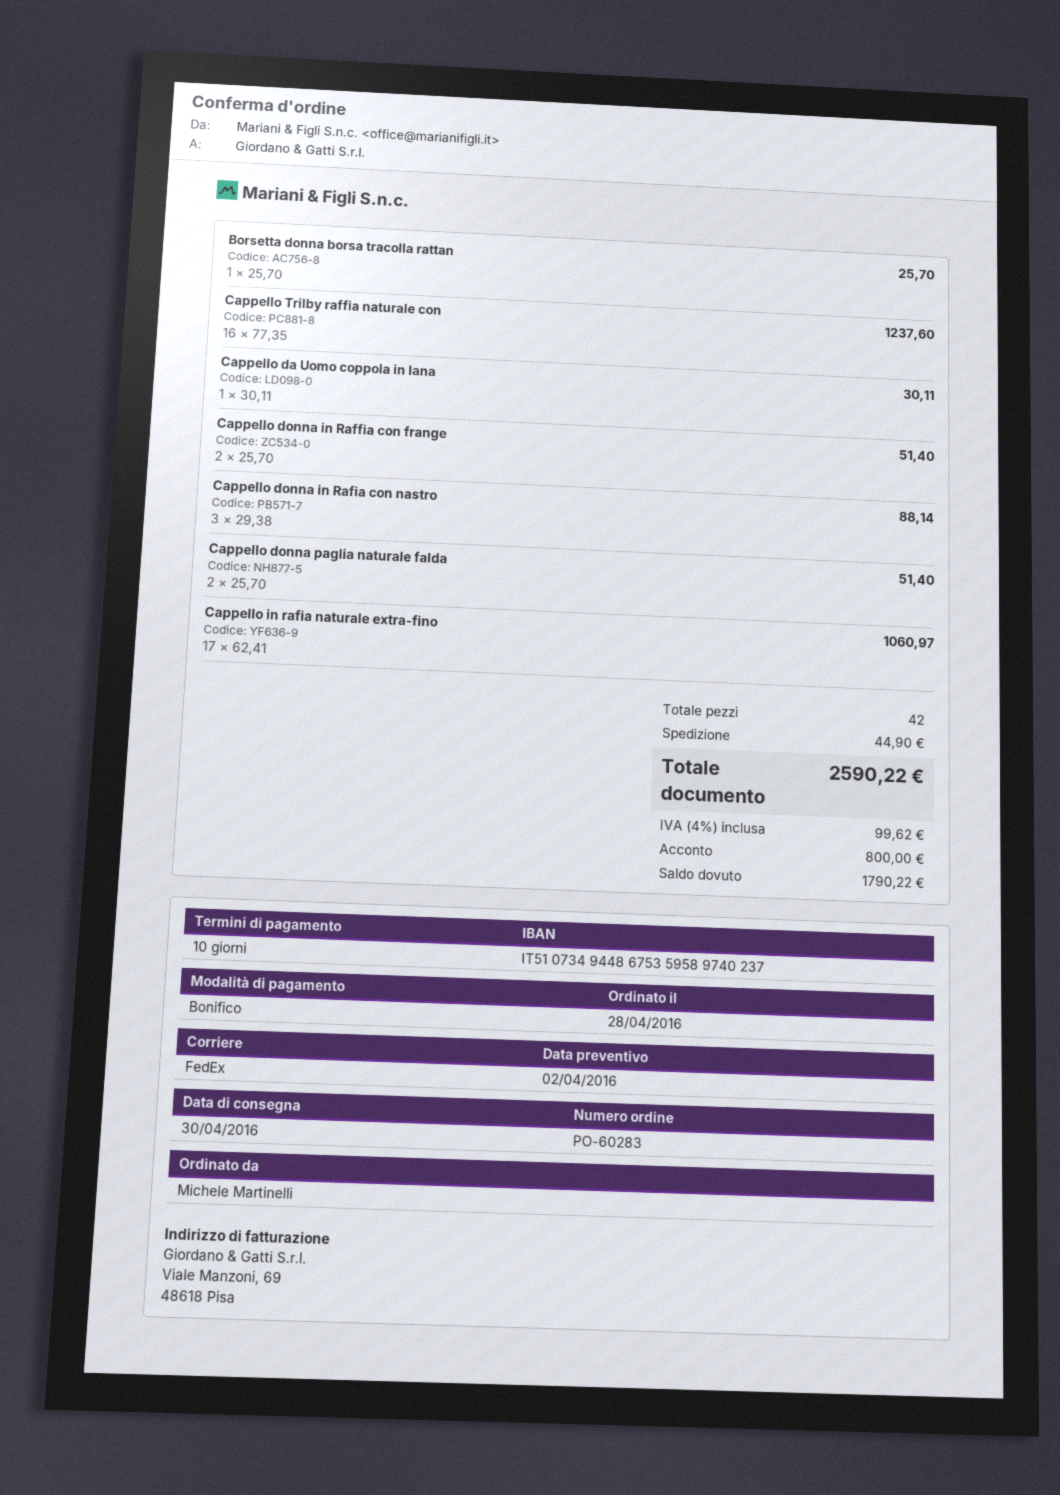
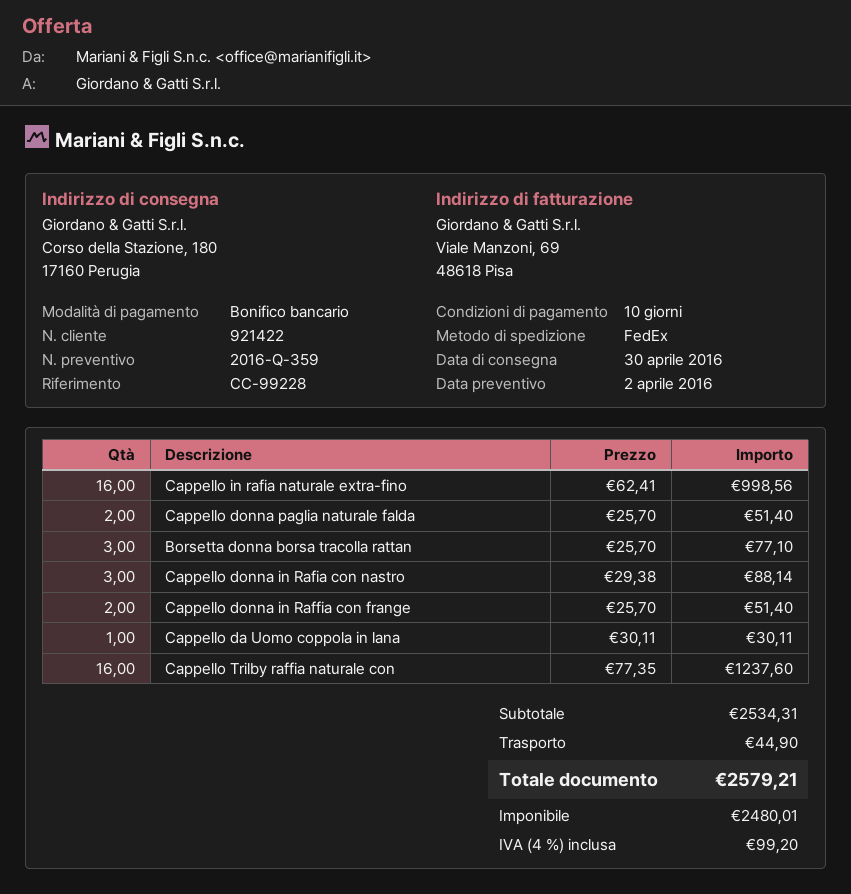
Borsetta donna borsa tracolla rattan: 1 x 25.70 = 25.70 -> 3 x 25.70 = 77.10
Cappello in rafia naturale extra-fino: 17 x 62.41 = 1060.97 -> 16 x 62.41 = 998.56
tax: 4% = 99.62 -> 4% = 99.20
total: 2590.22 -> 2579.21

